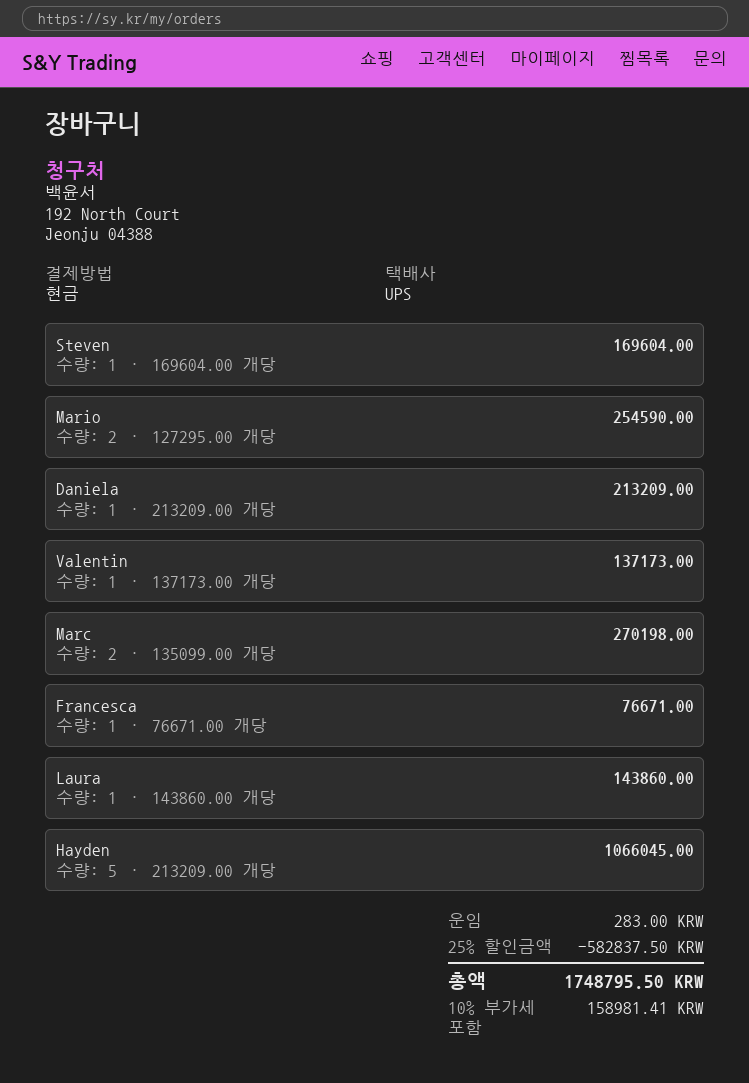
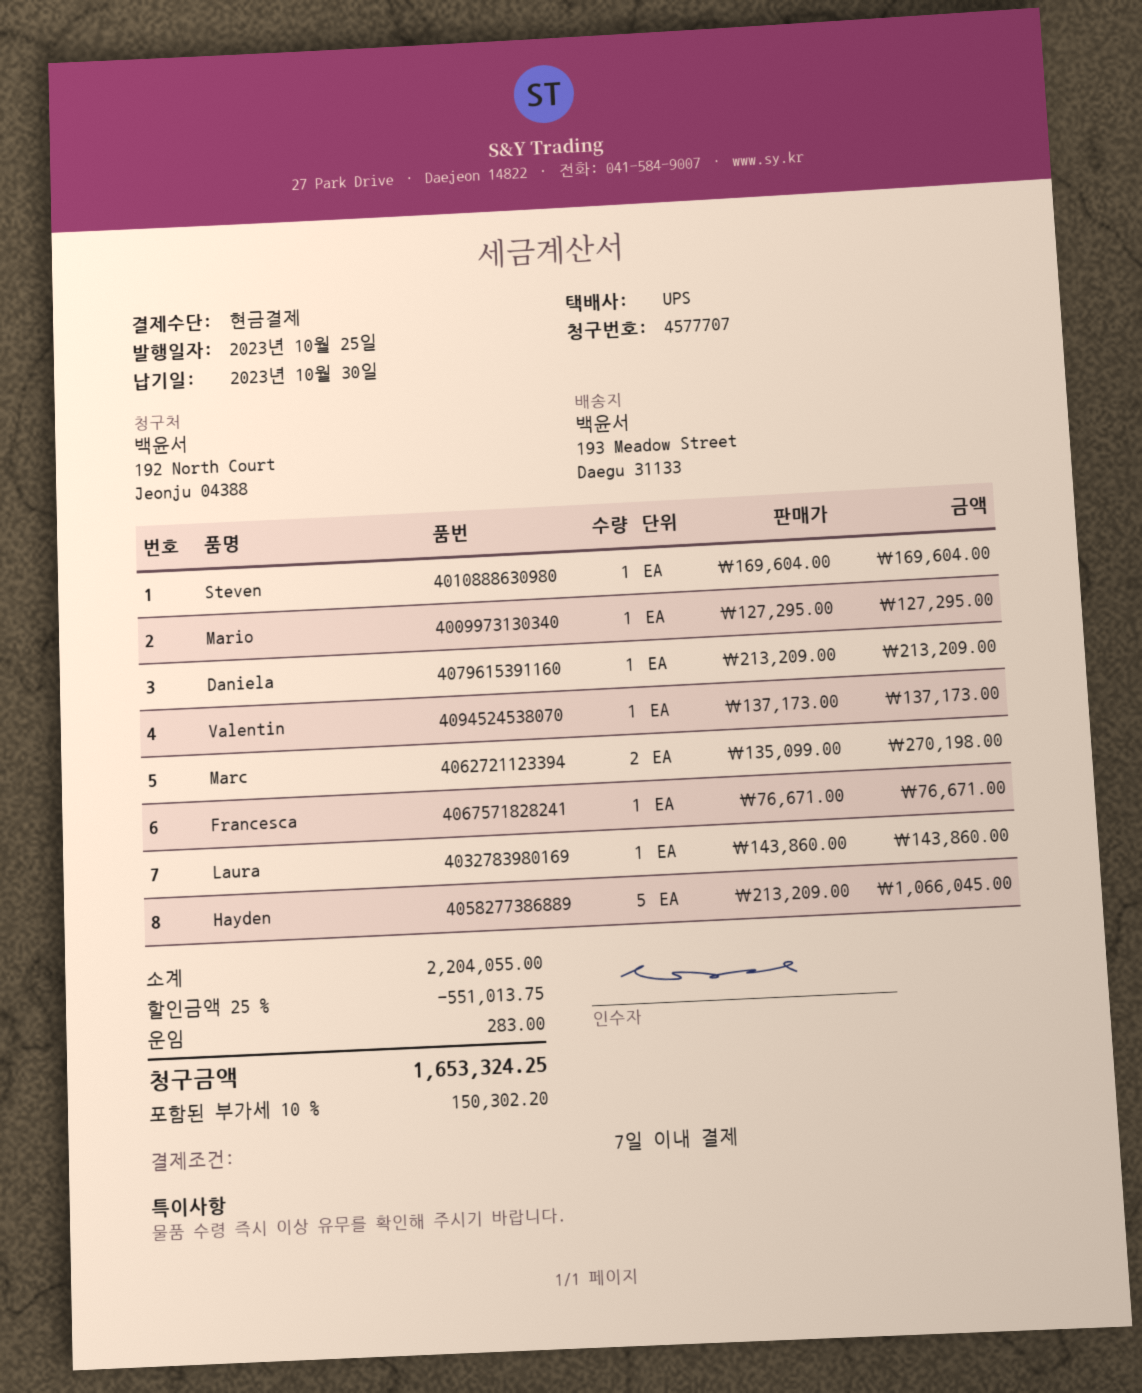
Mario: 2 x 127295.00 = 254590.00 -> 1 x 127295.00 = 127295.00
discount: 25% = 582837.50 -> 25% = 551013.75
tax: 10% = 158981.41 -> 10% = 150302.20
total: 1748795.50 -> 1653324.25

